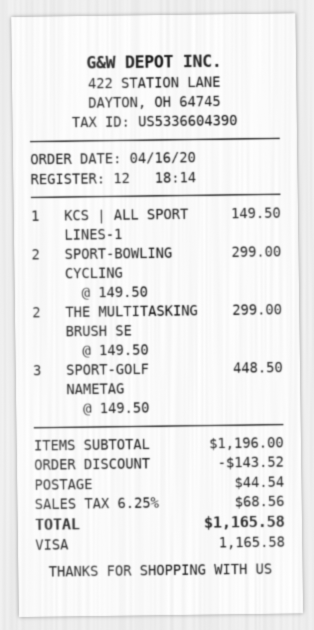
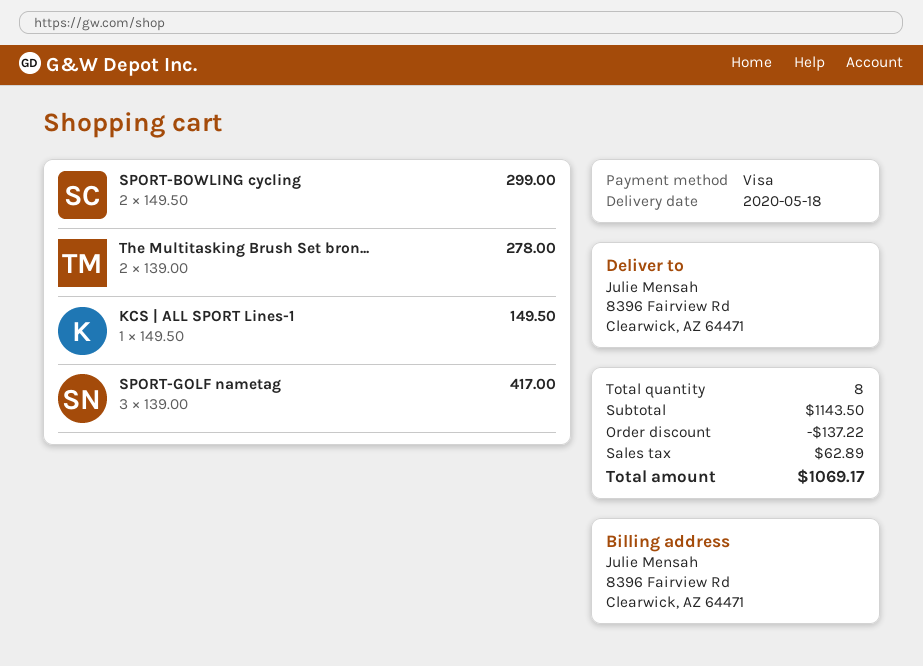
THE MULTITASKING BRUSH SE: 2 x 149.50 = 299.00 -> 2 x 139.00 = 278.00
SPORT-GOLF NAMETAG: 3 x 149.50 = 448.50 -> 3 x 139.00 = 417.00
subtotal: 1196.00 -> 1143.50
discount: 143.52 -> 137.22
shipping: 44.54 -> none
tax: 68.56 -> 62.89
total: 1165.58 -> 1069.17

